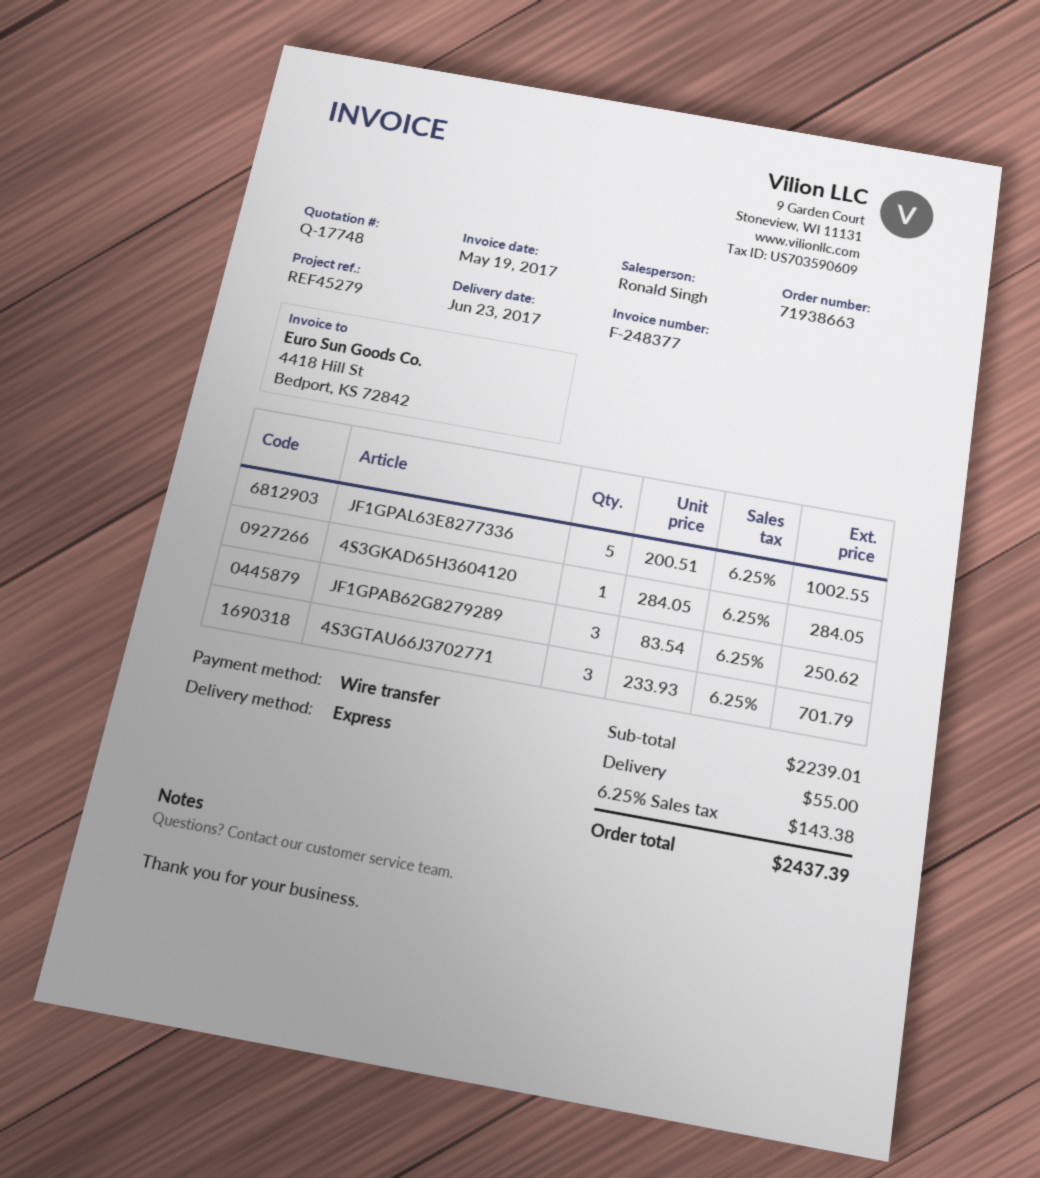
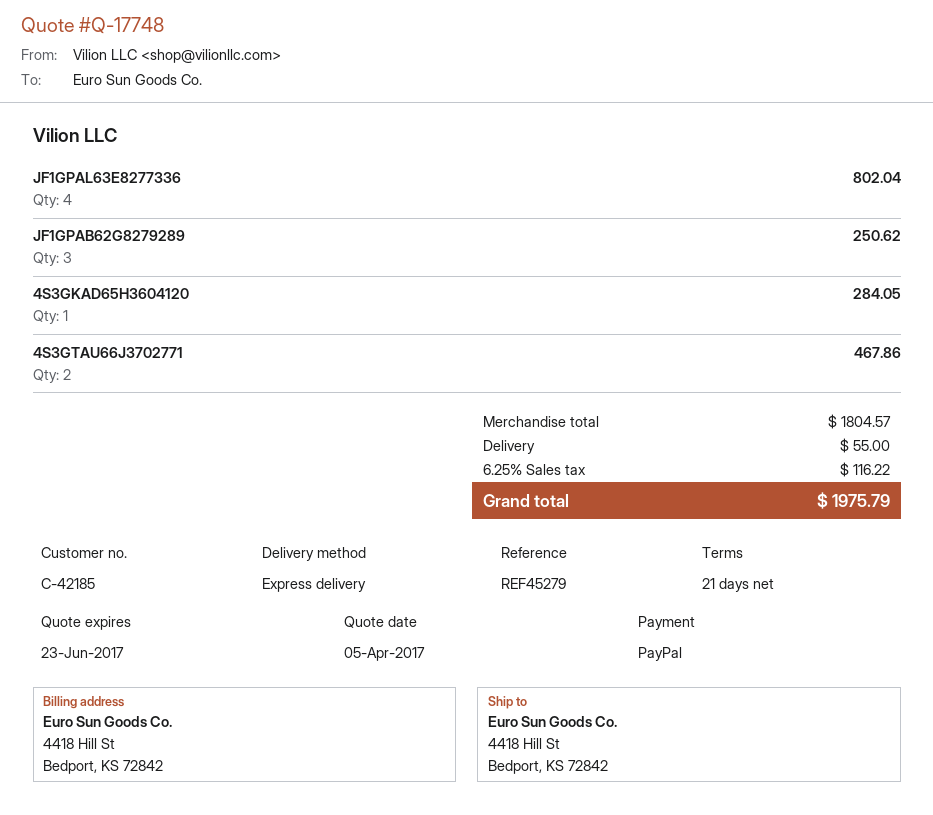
payment method: bank transfer -> PayPal
JF1GPAL63E8277336: 5 for 1002.55 -> 4 for 802.04
4S3GTAU66J3702771: 3 for 701.79 -> 2 for 467.86
subtotal: 2239.01 -> 1804.57
tax: 6.25% = 143.38 -> 6.25% = 116.22
total: 2437.39 -> 1975.79

